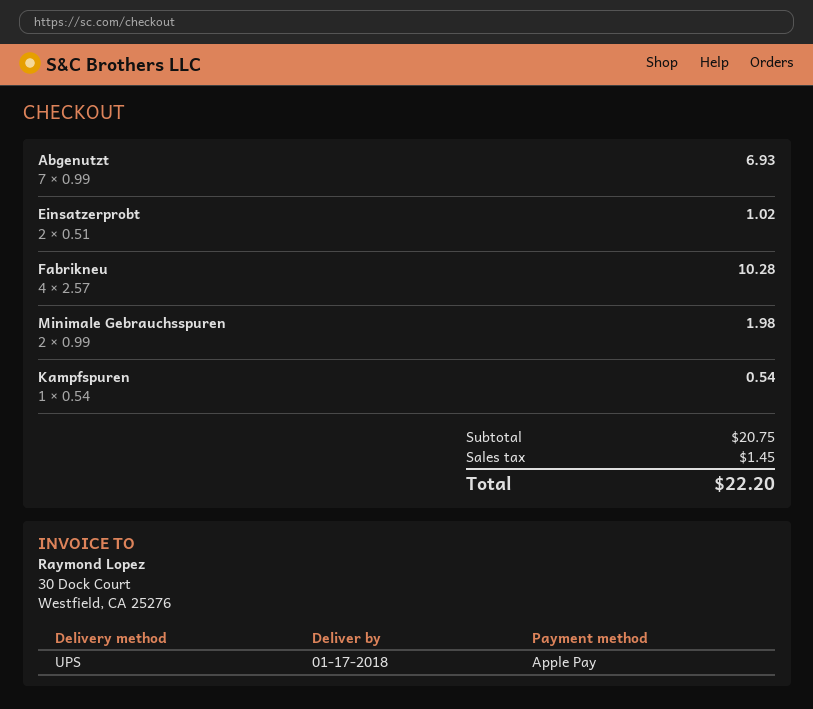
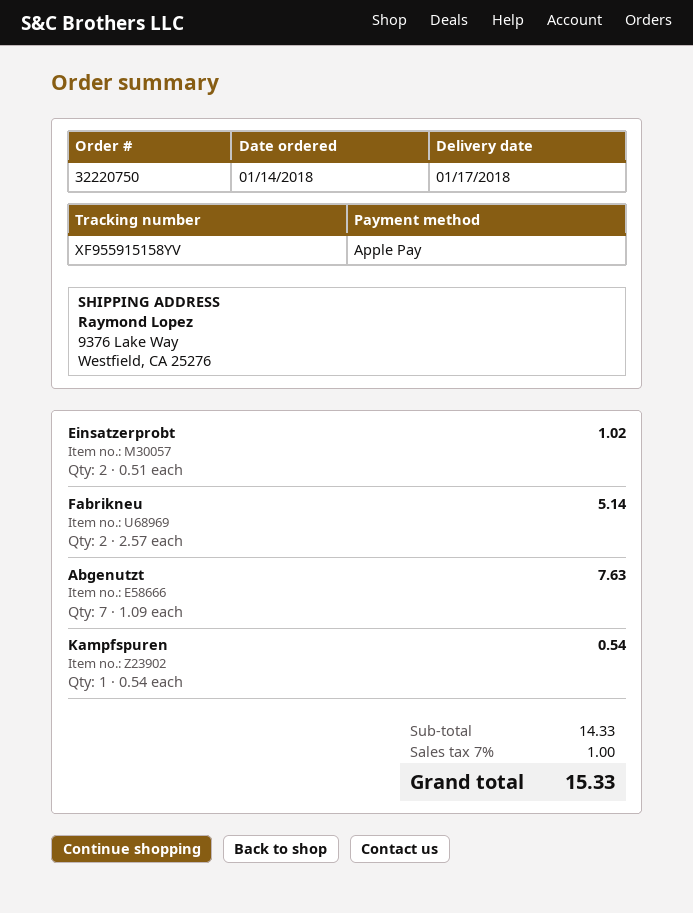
Abgenutzt: 7 x 0.99 = 6.93 -> 7 x 1.09 = 7.63
Fabrikneu: 4 x 2.57 = 10.28 -> 2 x 2.57 = 5.14
Minimale Gebrauchsspuren: 2 x 0.99 = 1.98 -> none
subtotal: 20.75 -> 14.33
tax: 1.45 -> 1.00
total: 22.20 -> 15.33

